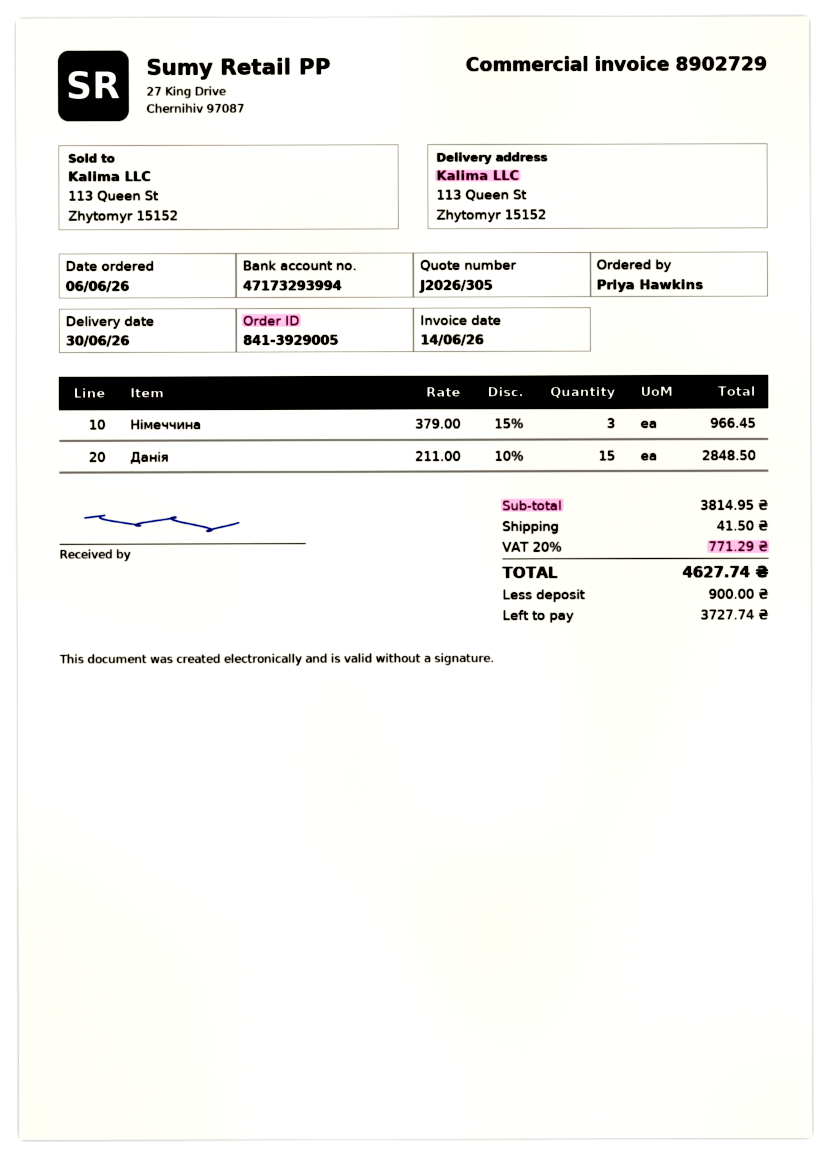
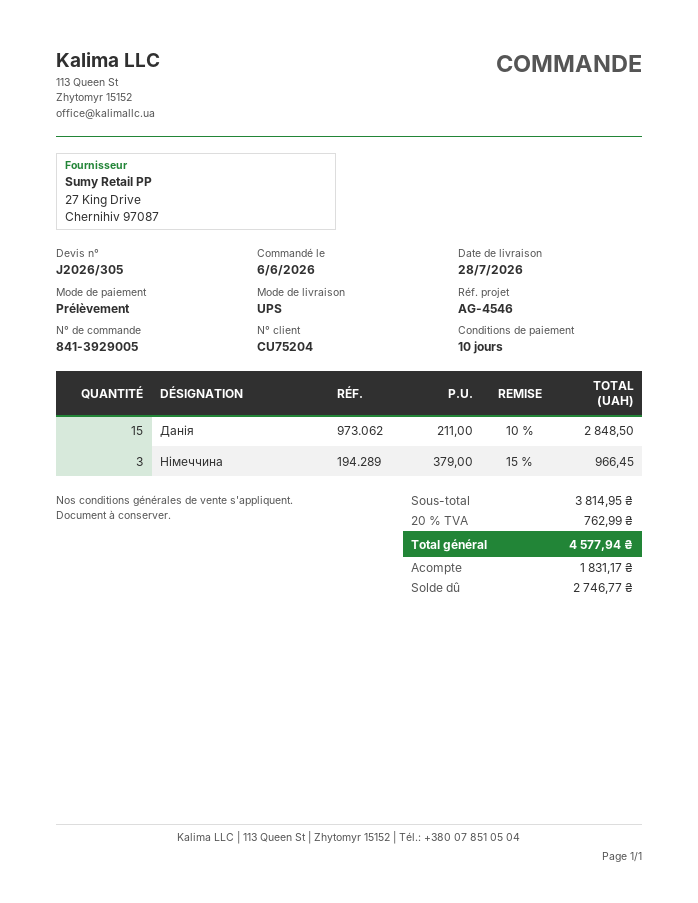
delivery date: 2026-06-30 -> 2026-07-28
shipping: 41.50 -> none
tax: 20% = 771.29 -> 20% = 762.99
total: 4627.74 -> 4577.94
deposit: 900.00 -> 1831.17
balance: 3727.74 -> 2746.77

